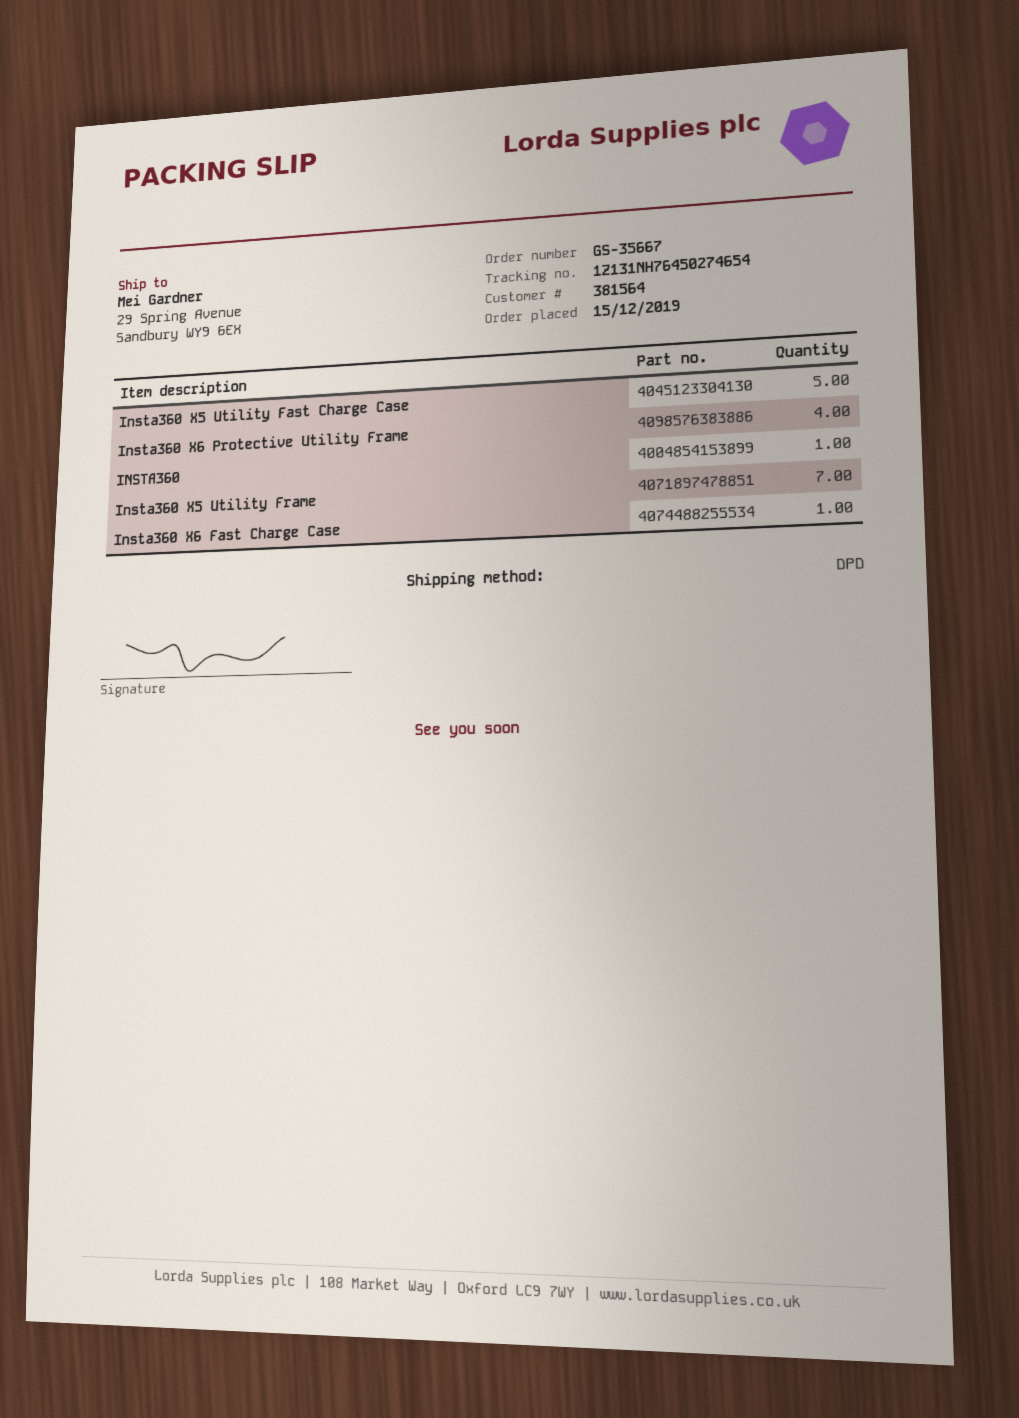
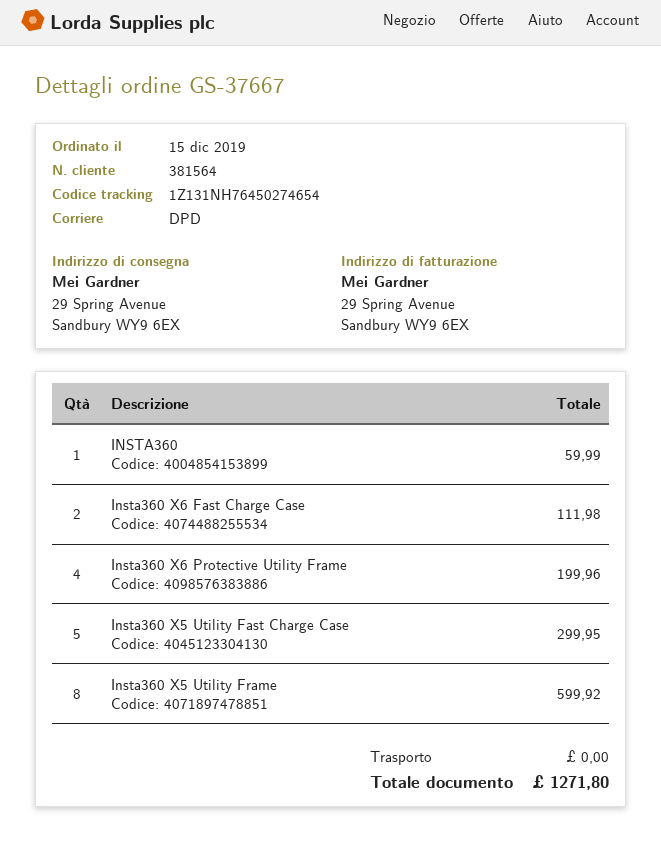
order number: GS-35667 -> GS-37667
Insta360 X5 Utility Frame: 7 -> 8
Insta360 X6 Fast Charge Case: 1 -> 2

